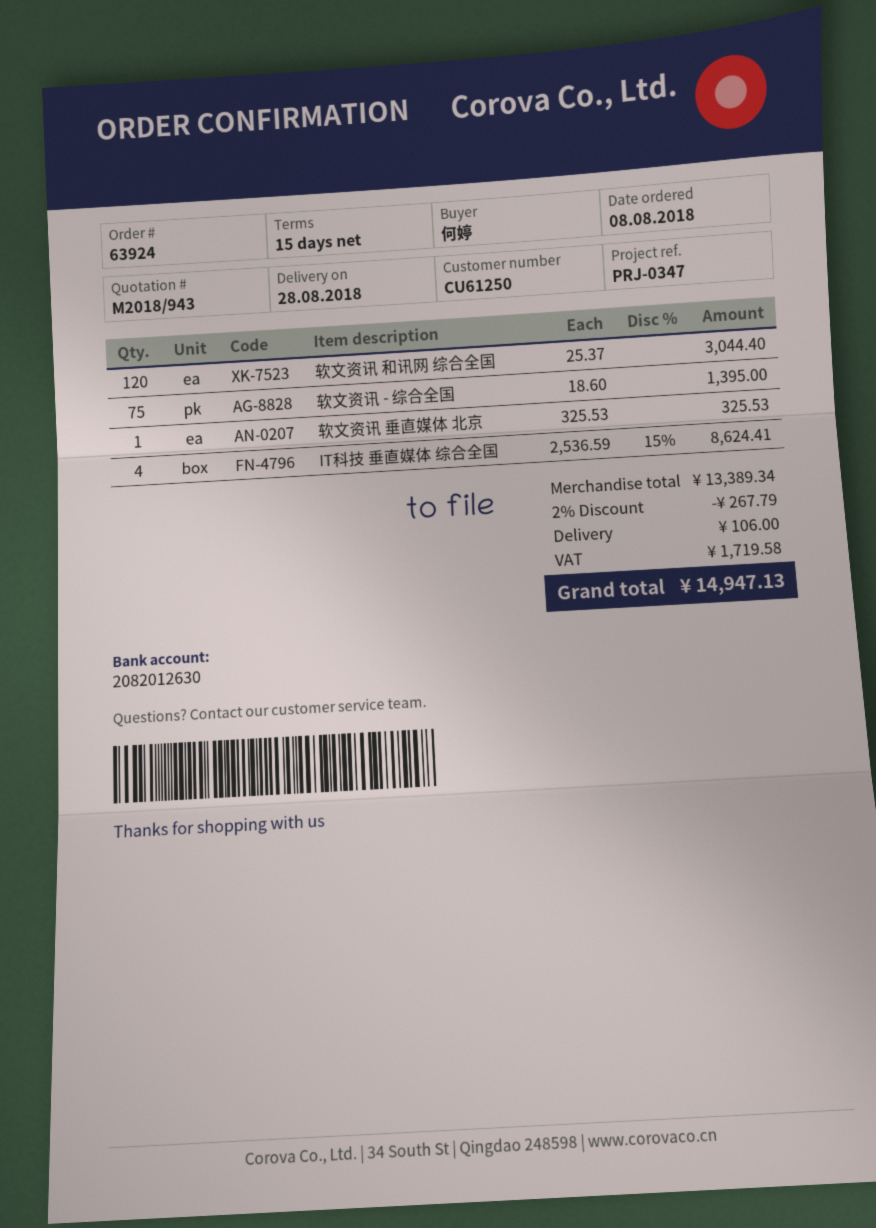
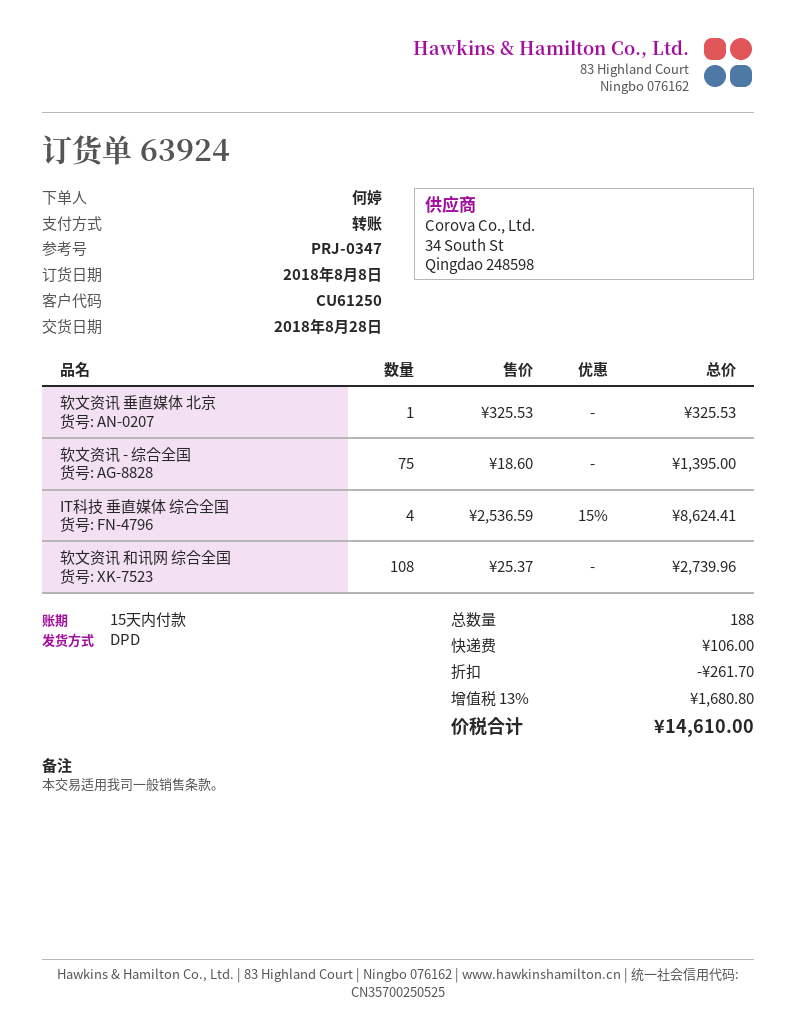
软文资讯 和讯网 综合全国: 120 x 25.37 = 3044.40 -> 108 x 25.37 = 2739.96
discount: 267.79 -> 261.70
tax: 1719.58 -> 1680.80
total: 14947.13 -> 14610.00

